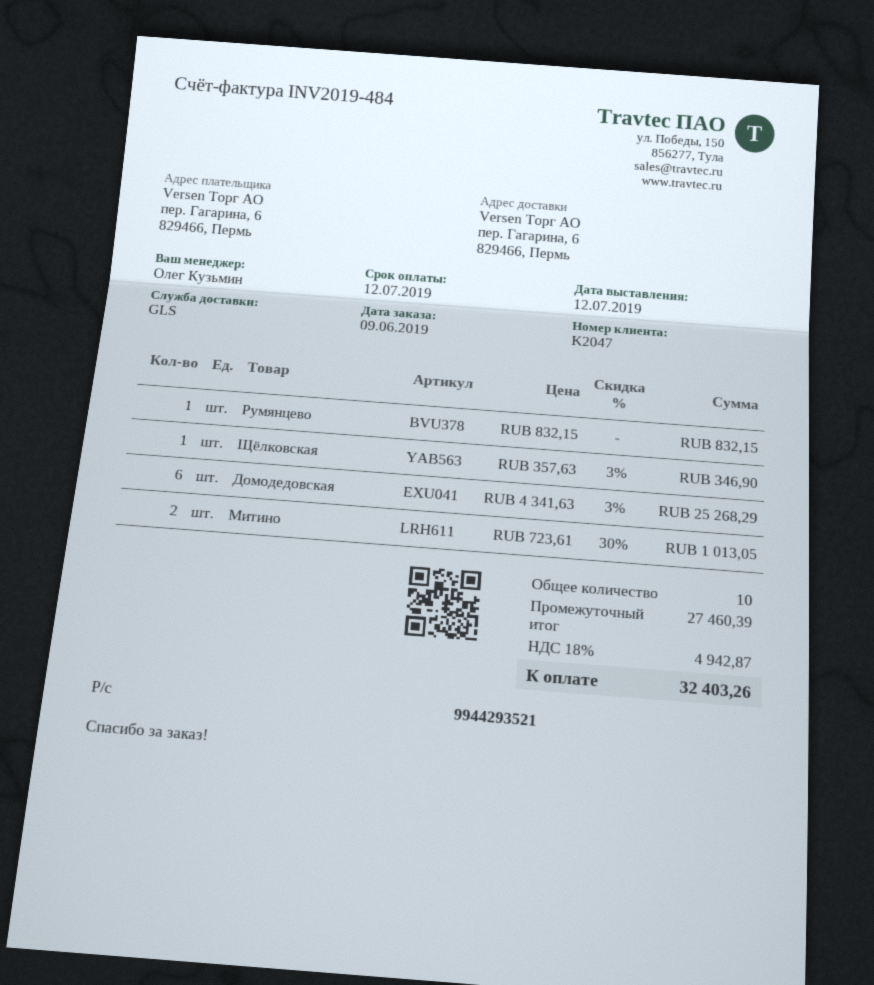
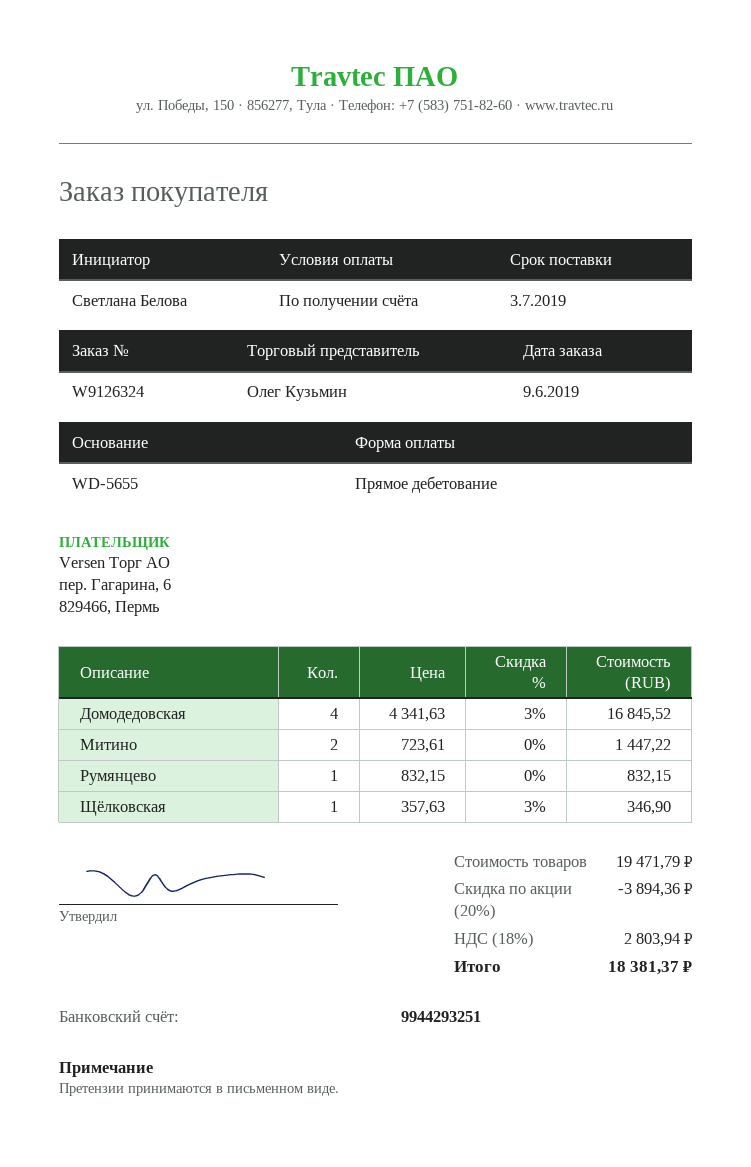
bank account: 9944293521 -> 9944293251
Домодедовская: 6 x 4341.63 - 3% = 25268.29 -> 4 x 4341.63 - 3% = 16845.52
Митино: 2 x 723.61 - 30% = 1013.05 -> 2 x 723.61 = 1447.22
subtotal: 27460.39 -> 19471.79
discount: none -> 20% = 3894.36
tax: 18% = 4942.87 -> 18% = 2803.94
total: 32403.26 -> 18381.37

